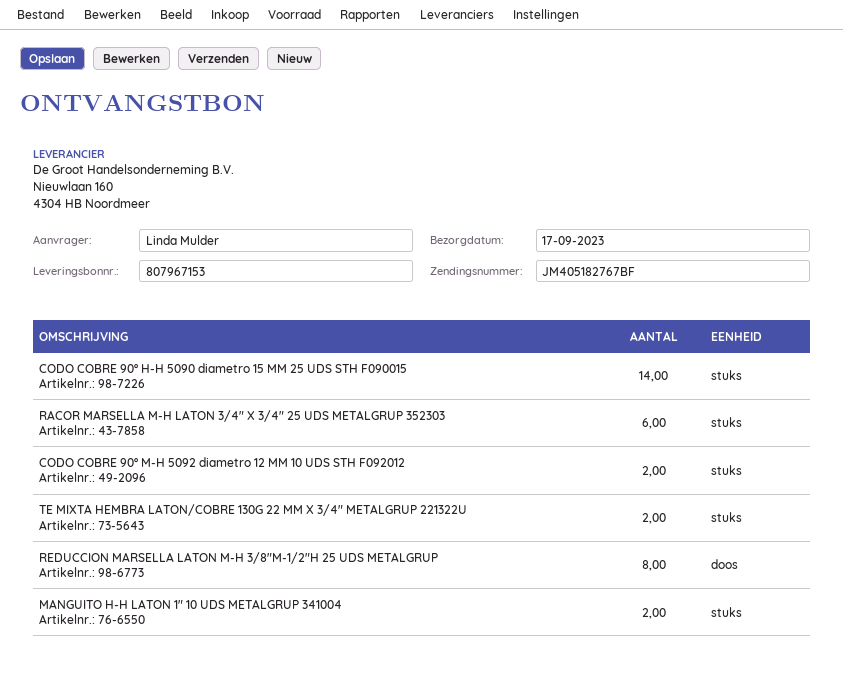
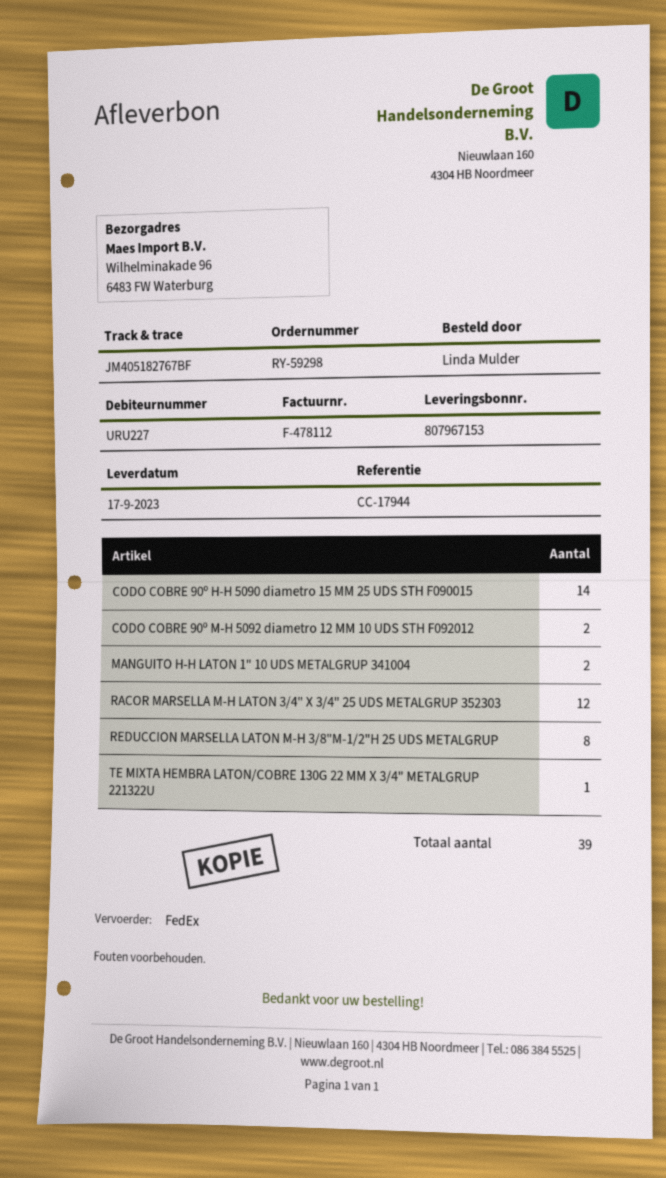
RACOR MARSELLA M-H LATON 3/4" X 3/4" 25 UDS METALGRUP 352303: 6 -> 12
TE MIXTA HEMBRA LATON/COBRE 130G 22 MM X 3/4" METALGRUP 221322U: 2 -> 1

